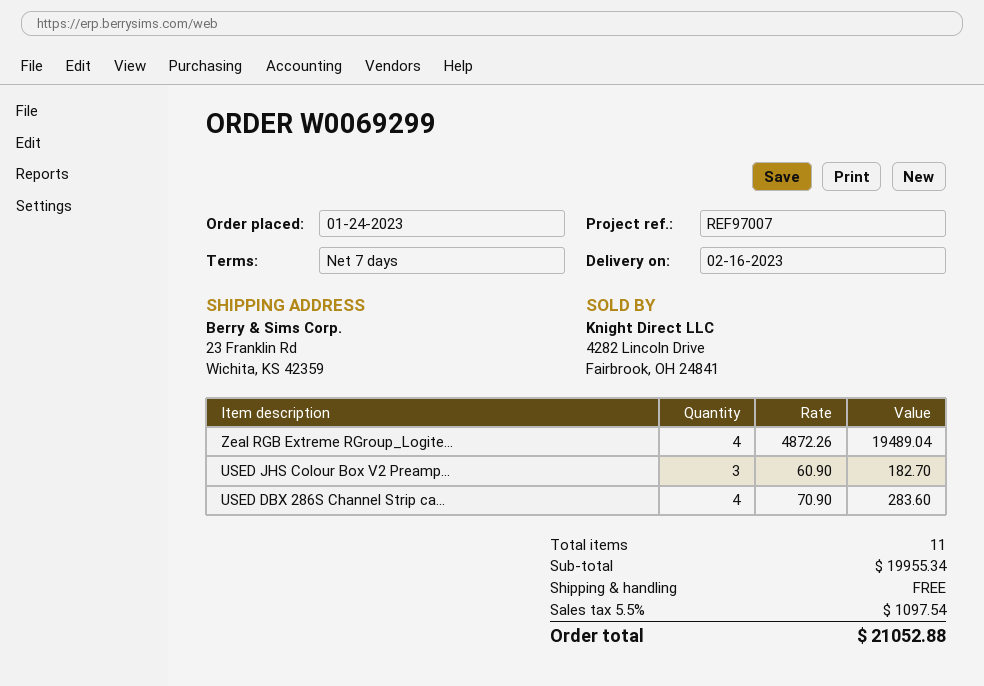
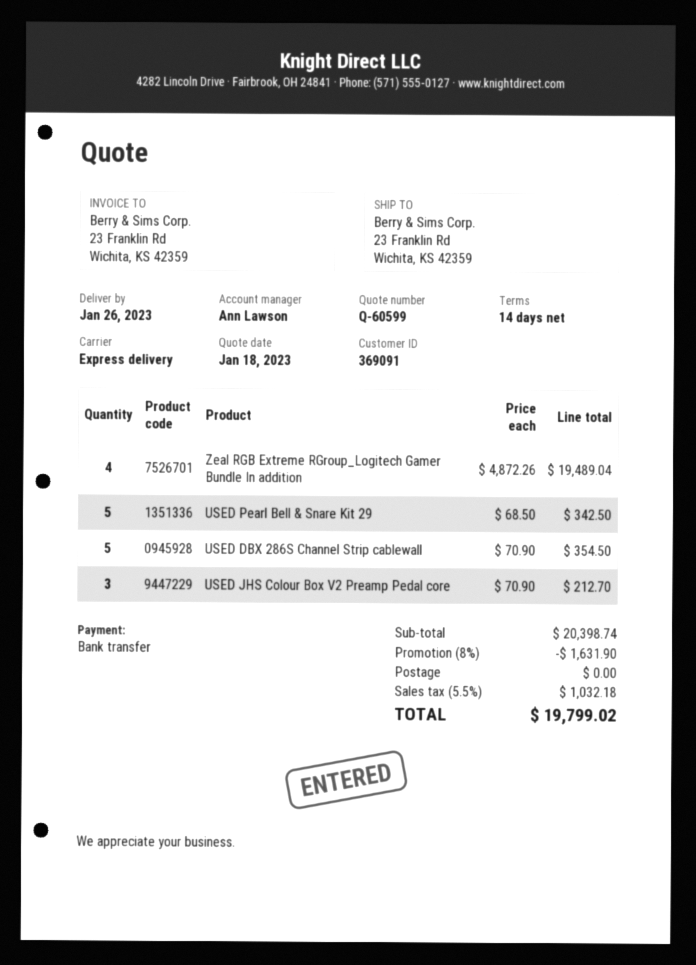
delivery date: 2023-02-16 -> 2023-01-26
payment terms: 7 days -> 14 days
USED JHS Colour Box V2 Preamp...: 3 x 60.90 = 182.70 -> 3 x 70.90 = 212.70
USED DBX 286S Channel Strip ca...: 4 x 70.90 = 283.60 -> 5 x 70.90 = 354.50
USED Pearl Bell & Snare Kit 29: none -> 5 x 68.50 = 342.50
subtotal: 19955.34 -> 20398.74
discount: none -> 8% = 1631.90
tax: 5.5% = 1097.54 -> 5.5% = 1032.18
total: 21052.88 -> 19799.02

